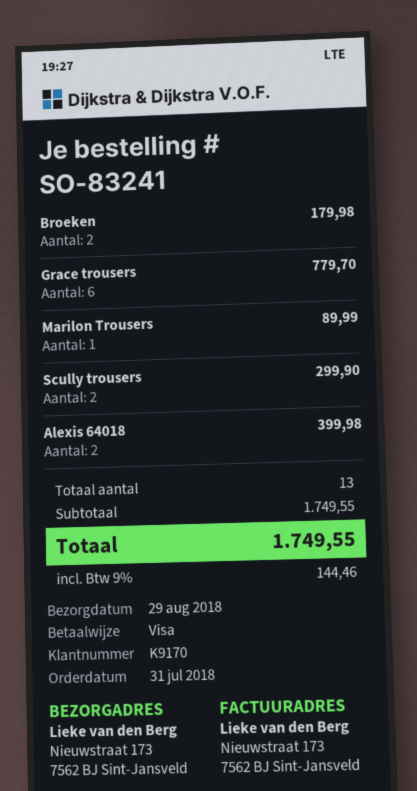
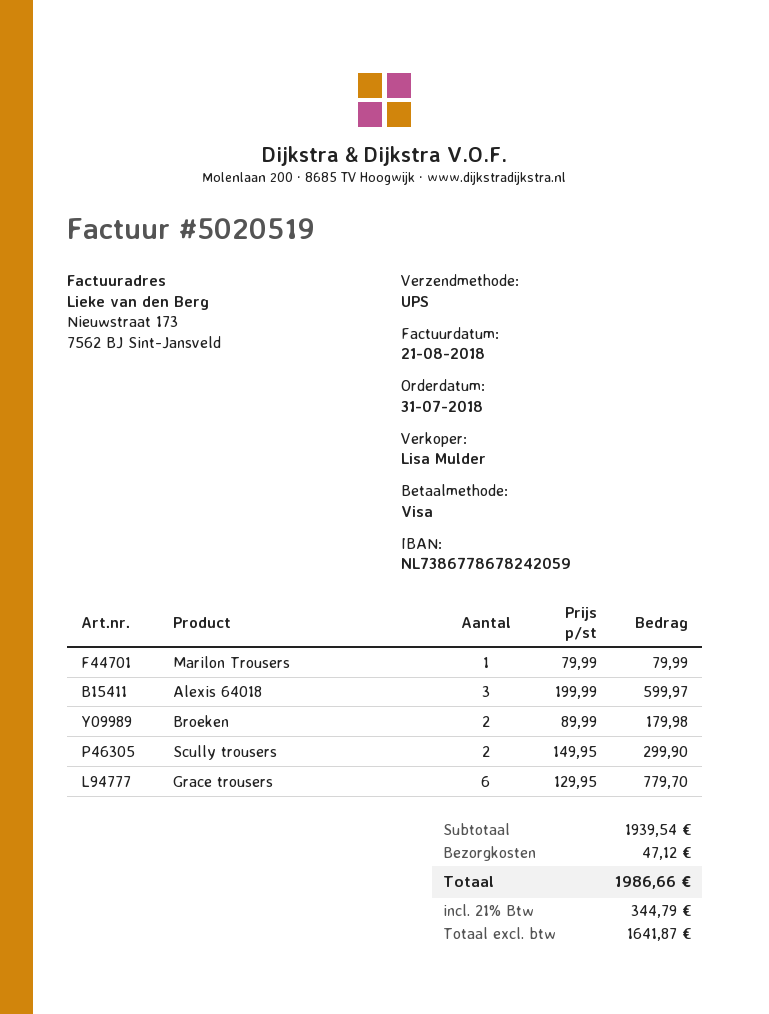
Marilon Trousers: 1 for 89.99 -> 1 for 79.99
Alexis 64018: 2 for 399.98 -> 3 for 599.97
subtotal: 1749.55 -> 1939.54
shipping: none -> 47.12
tax: 9% = 144.46 -> 21% = 344.79
total: 1749.55 -> 1986.66

